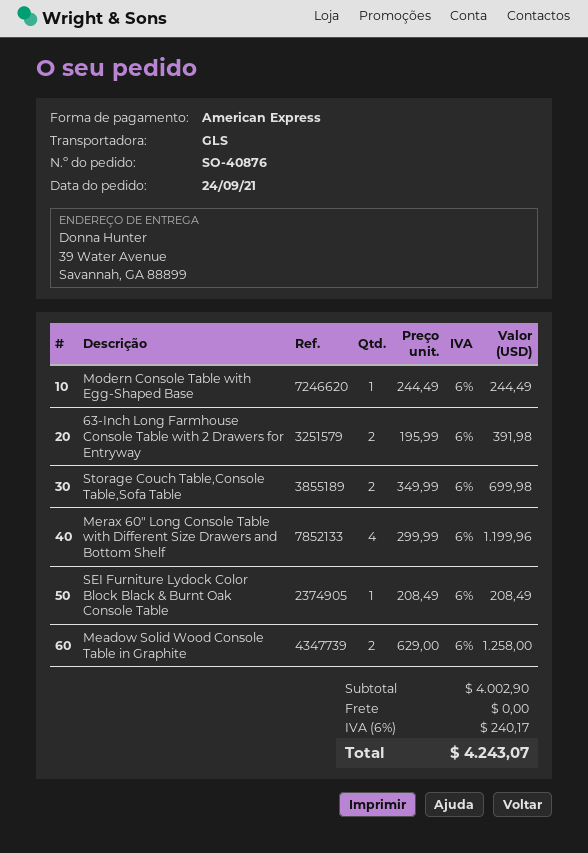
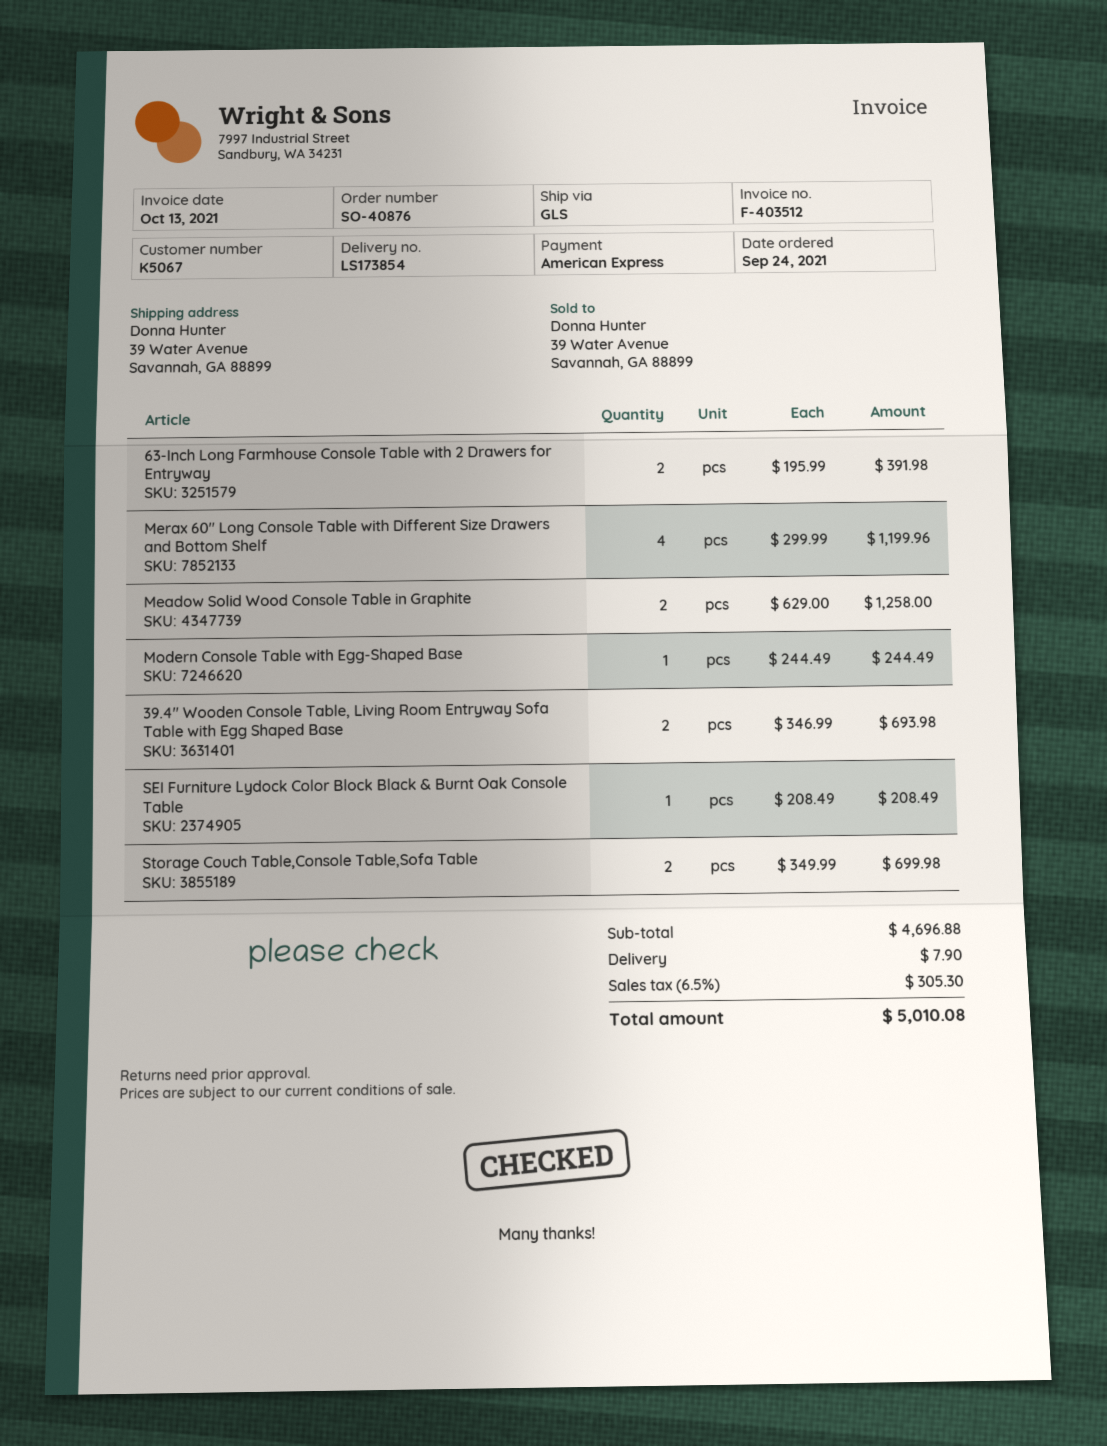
39.4" Wooden Console Table, Living Room Entryway Sofa Table with Egg Shaped Base: none -> 2 x 346.99 = 693.98
subtotal: 4002.90 -> 4696.88
shipping: 0.00 -> 7.90
tax: 6% = 240.17 -> 6.5% = 305.30
total: 4243.07 -> 5010.08

